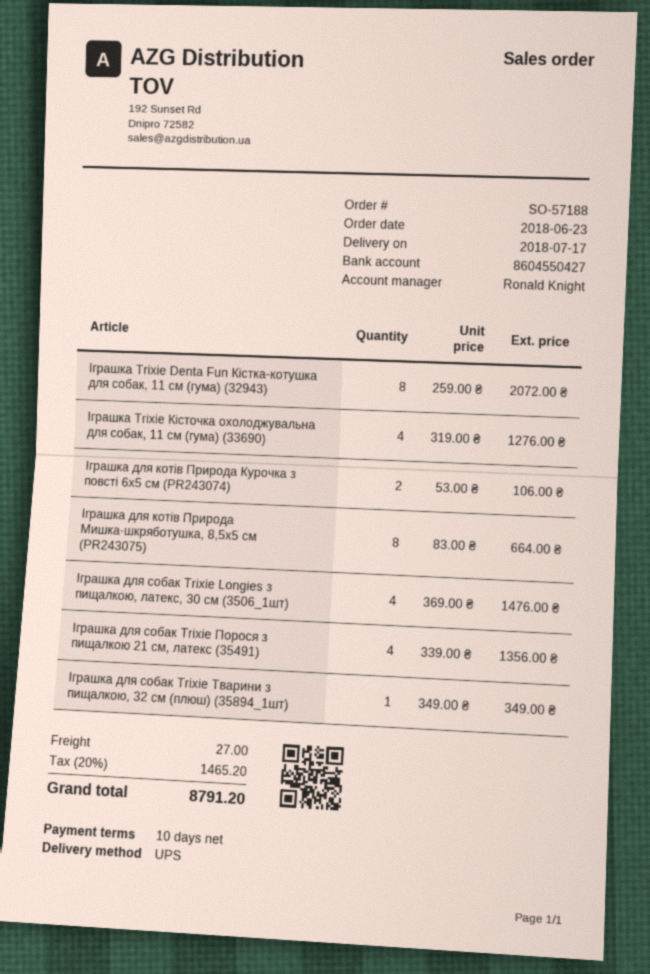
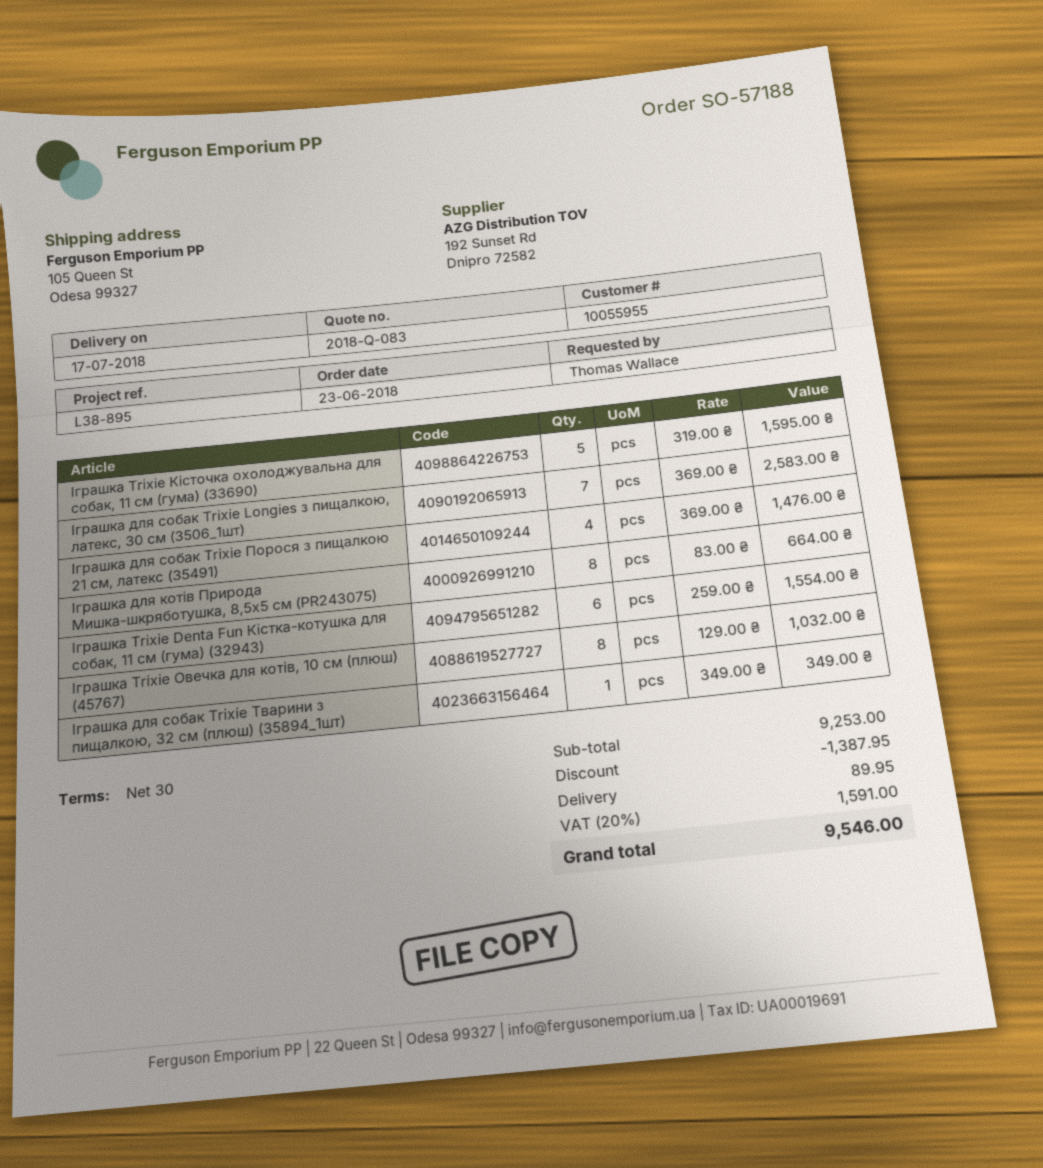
payment terms: 10 days -> 30 days
Іграшка Trixie Denta Fun Кістка-котушка для собак, 11 см (гума) (32943): 8 x 259.00 = 2072.00 -> 6 x 259.00 = 1554.00
Іграшка Trixie Кісточка охолоджувальна для собак, 11 см (гума) (33690): 4 x 319.00 = 1276.00 -> 5 x 319.00 = 1595.00
Іграшка для котів Природа Курочка з повсті 6х5 см (PR243074): 2 x 53.00 = 106.00 -> none
Іграшка для собак Trixie Longies з пищалкою, латекс, 30 см (3506_1шт): 4 x 369.00 = 1476.00 -> 7 x 369.00 = 2583.00
Іграшка для собак Trixie Порося з пищалкою 21 см, латекс (35491): 4 x 339.00 = 1356.00 -> 4 x 369.00 = 1476.00
Іграшка Trixie Овечка для котів, 10 см (плюш) (45767): none -> 8 x 129.00 = 1032.00
discount: none -> 1387.95
shipping: 27.00 -> 89.95
tax: 20% = 1465.20 -> 20% = 1591.00
total: 8791.20 -> 9546.00

